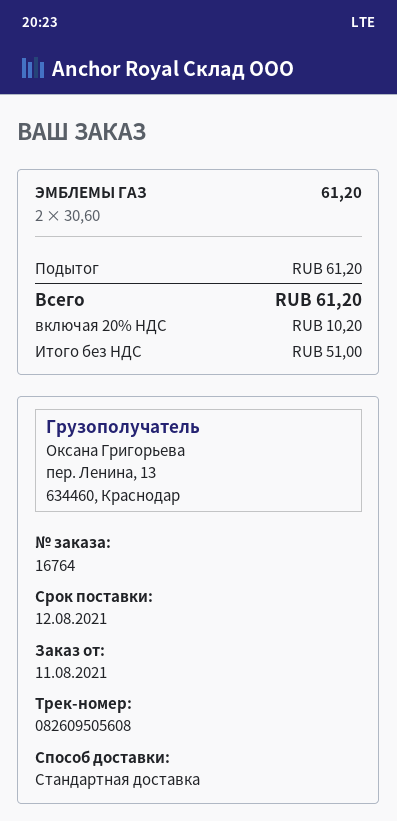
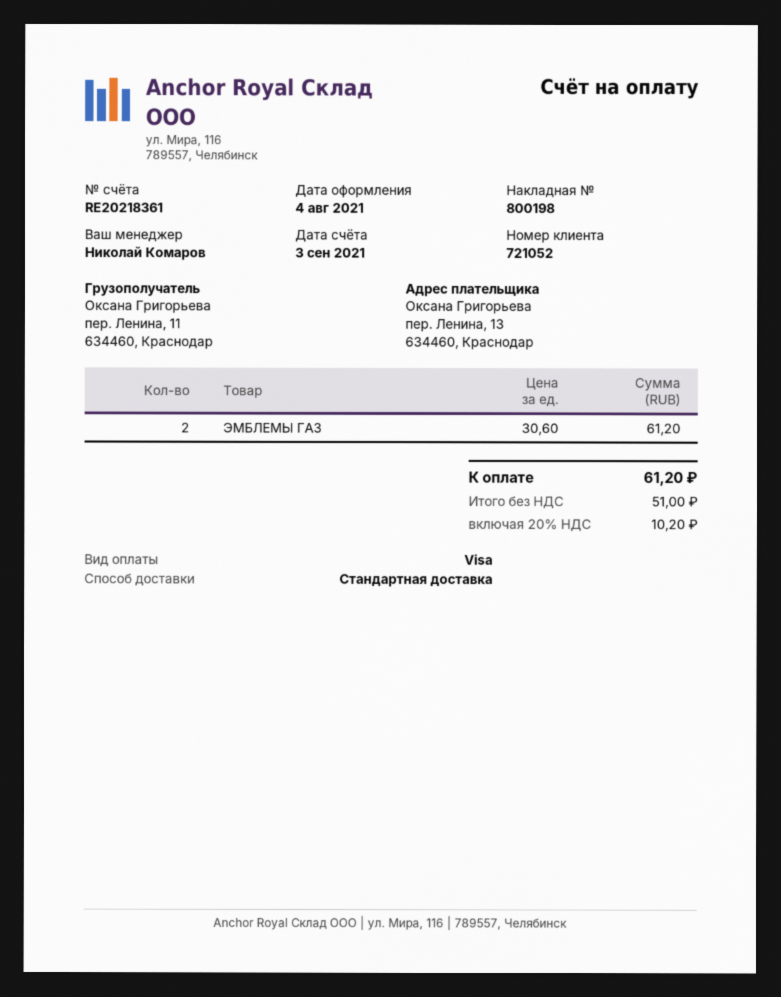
order date: 2021-08-11 -> 2021-08-04
ship to: пер. Ленина, 13, 634460, Краснодар -> пер. Ленина, 11, 634460, Краснодар

